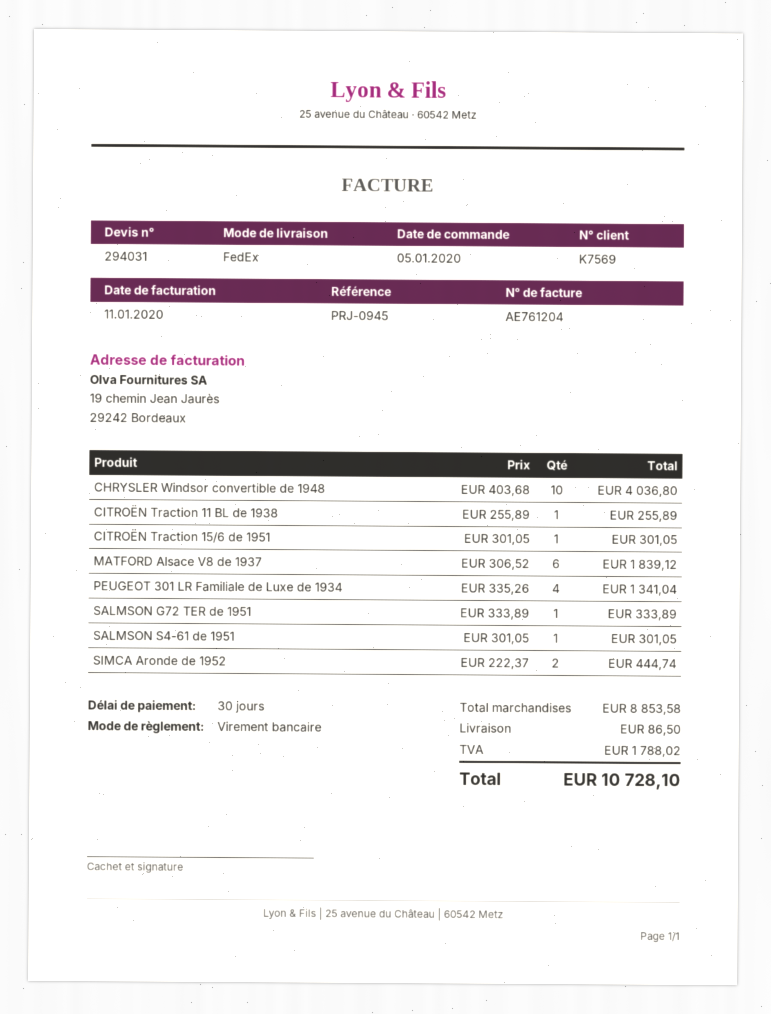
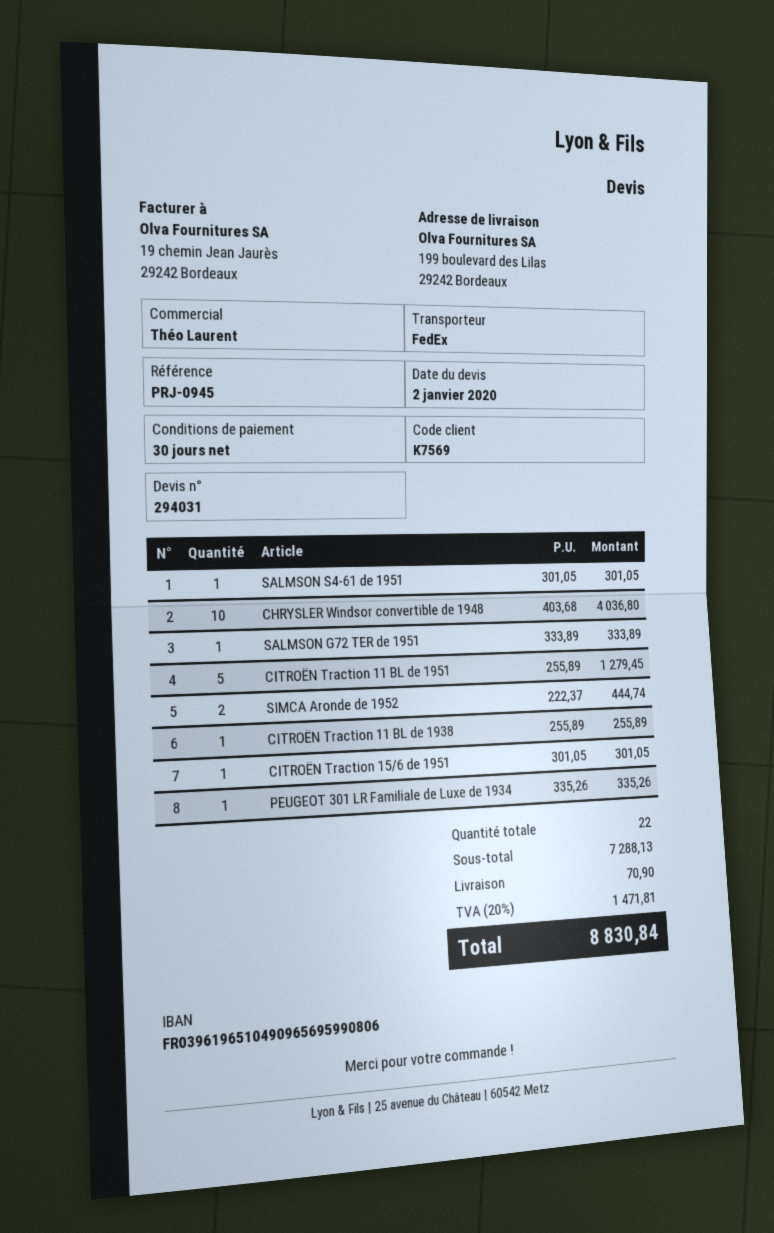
MATFORD Alsace V8 de 1937: 6 x 306.52 = 1839.12 -> none
PEUGEOT 301 LR Familiale de Luxe de 1934: 4 x 335.26 = 1341.04 -> 1 x 335.26 = 335.26
CITROËN Traction 11 BL de 1951: none -> 5 x 255.89 = 1279.45
subtotal: 8853.58 -> 7288.13
shipping: 86.50 -> 70.90
tax: 1788.02 -> 1471.81
total: 10728.10 -> 8830.84

